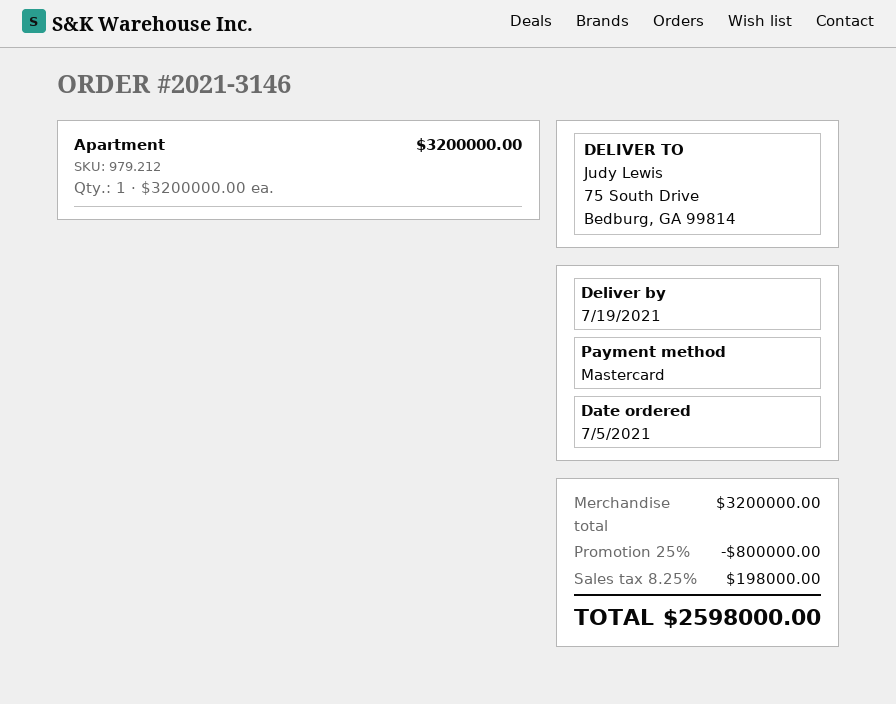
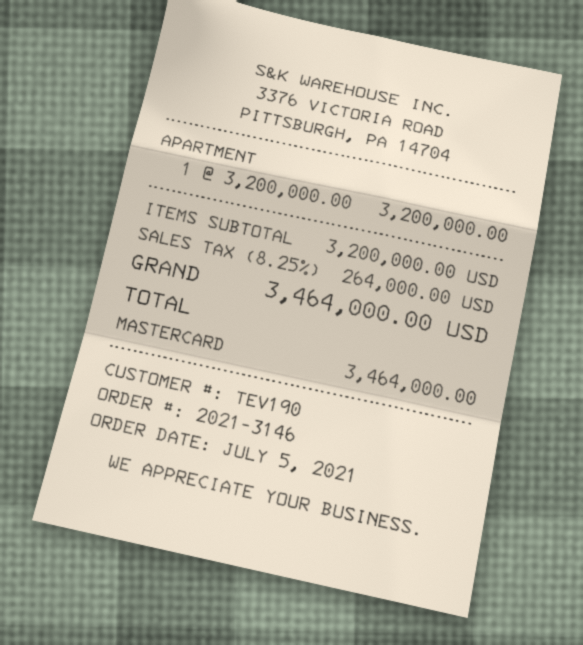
discount: 25% = 800000.00 -> none
tax: 8.25% = 198000.00 -> 8.25% = 264000.00
total: 2598000.00 -> 3464000.00

